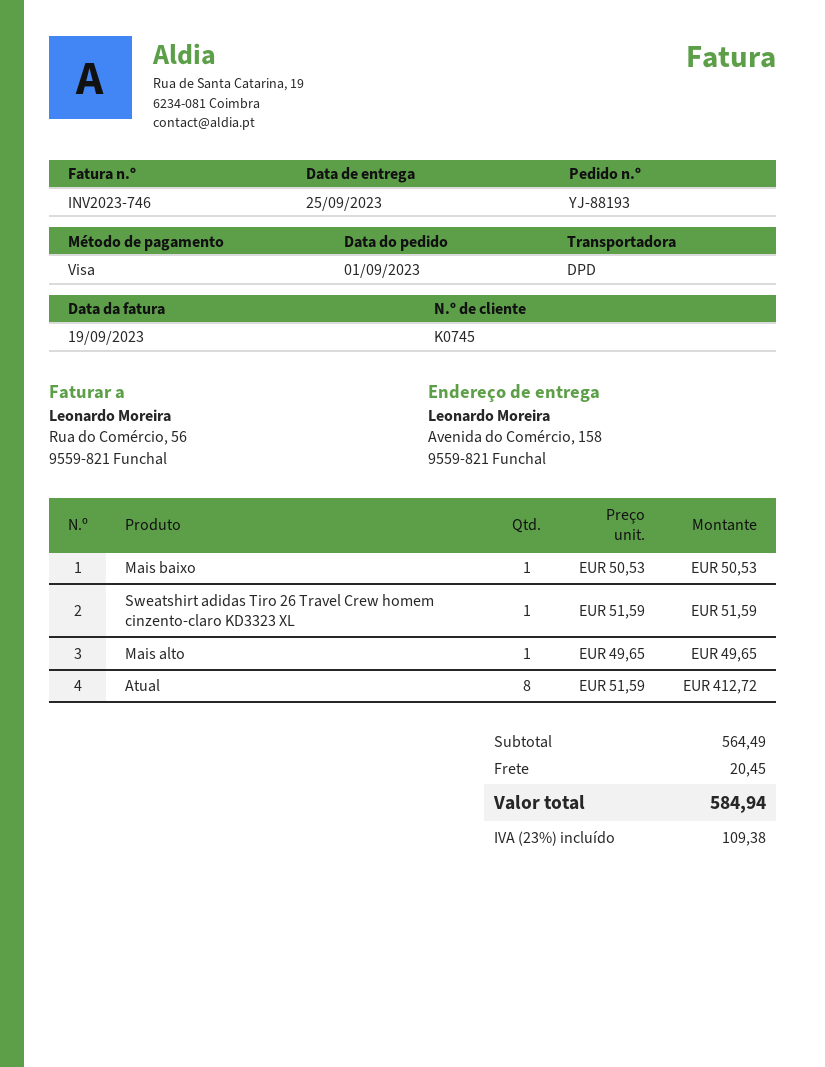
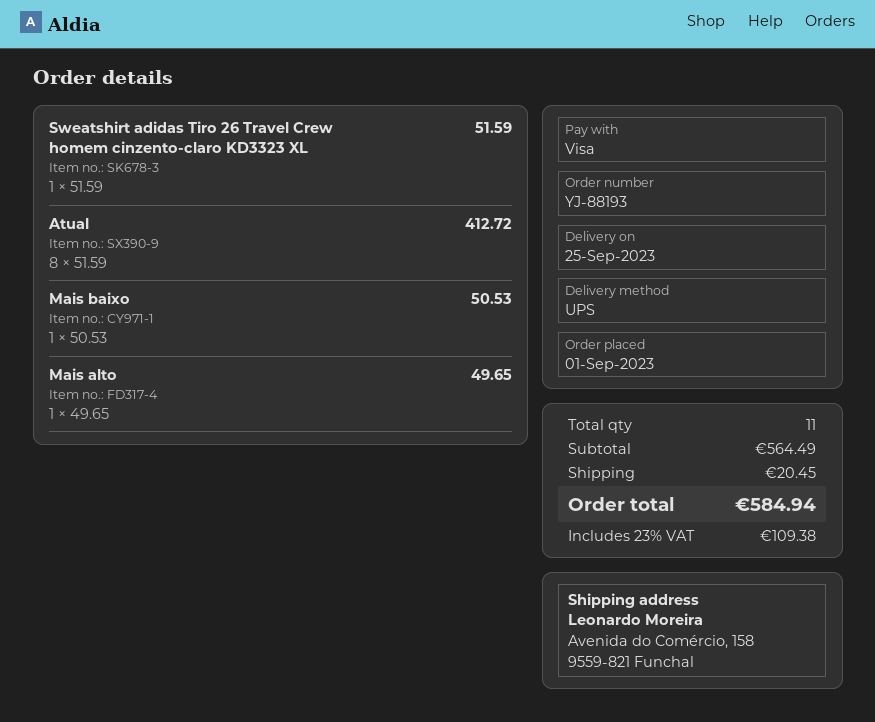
shipping method: DPD -> UPS

